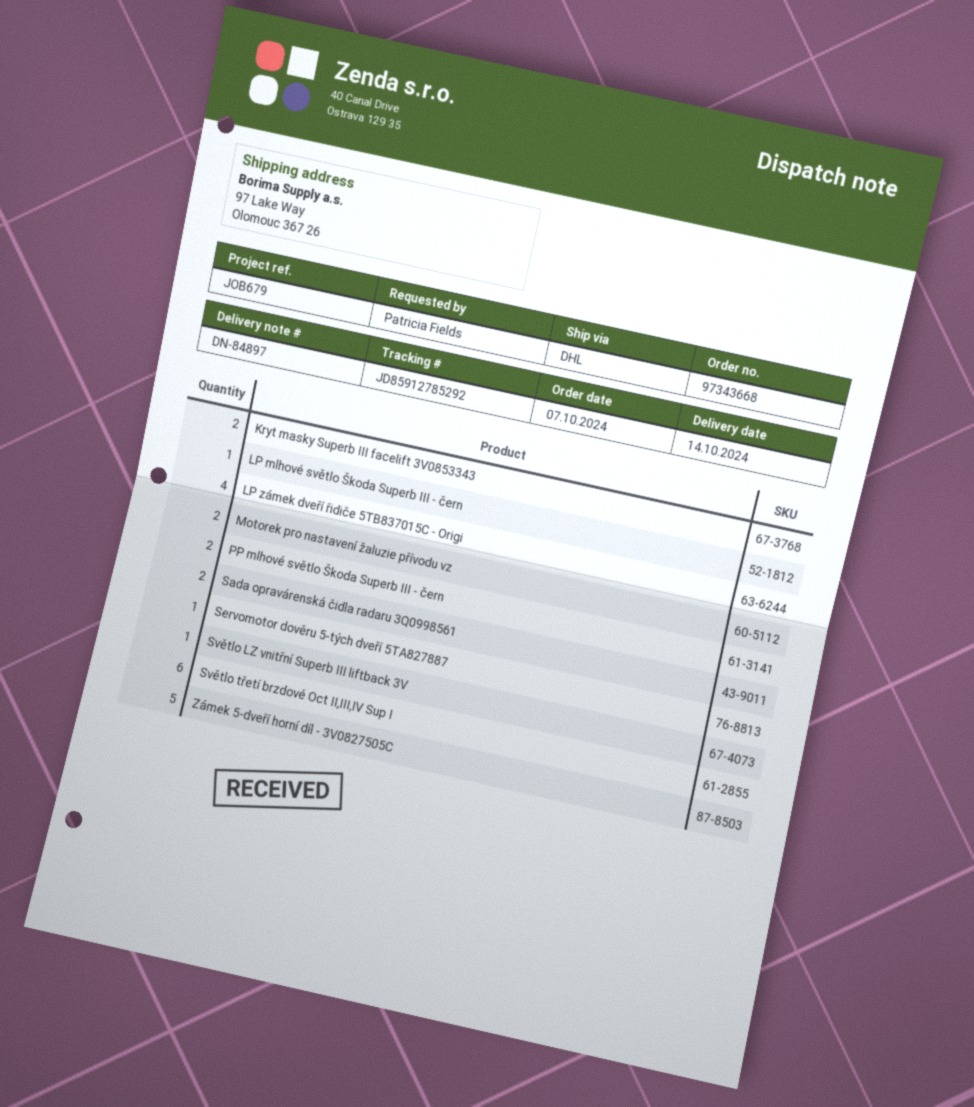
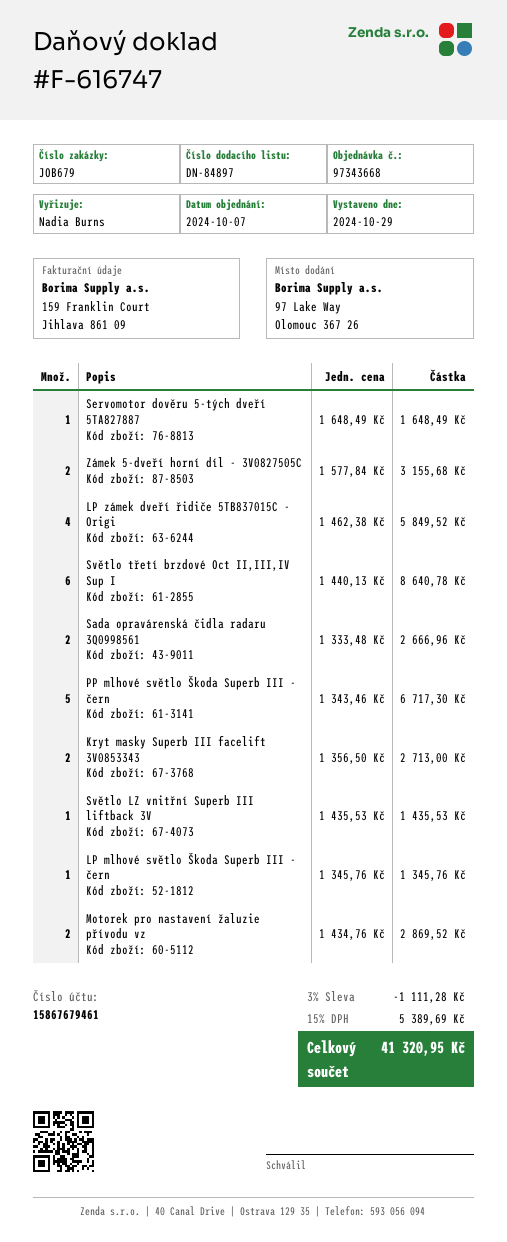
PP mlhové světlo Škoda Superb III - čern: 2 -> 5
Zámek 5-dveří horní díl - 3V0827505C: 5 -> 2

